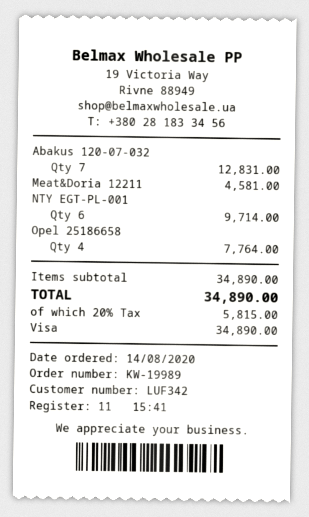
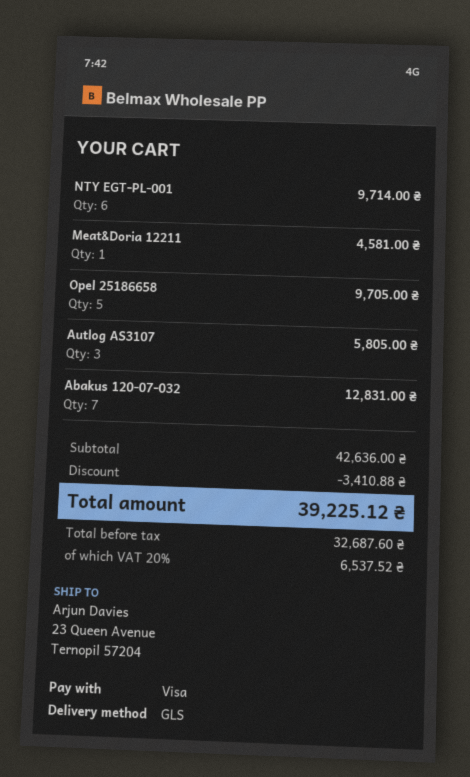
Opel 25186658: 4 for 7764.00 -> 5 for 9705.00
Autlog AS3107: none -> 3 for 5805.00
subtotal: 34890.00 -> 42636.00
discount: none -> 3410.88
tax: 20% = 5815.00 -> 20% = 6537.52
total: 34890.00 -> 39225.12

